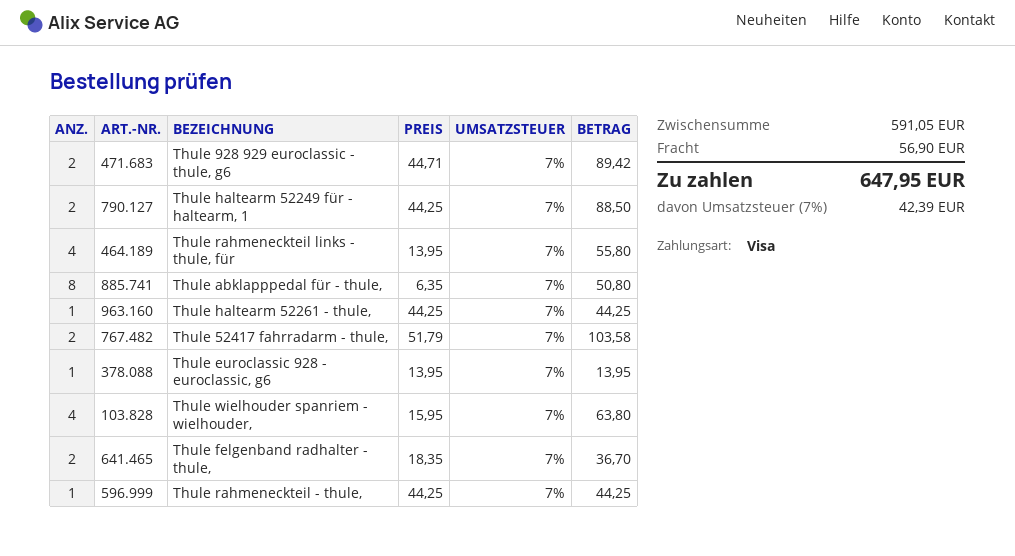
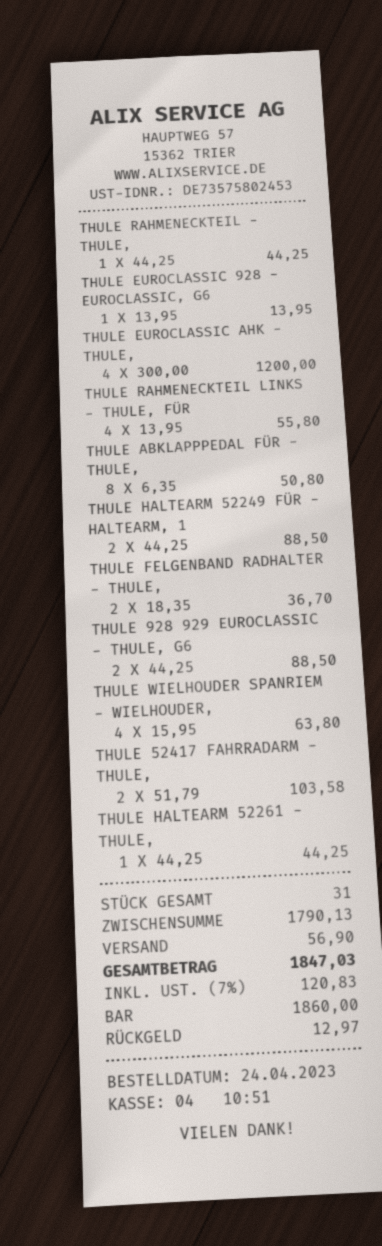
payment method: Visa -> cash
Thule 928 929 euroclassic - thule, g6: 2 x 44.71 = 89.42 -> 2 x 44.25 = 88.50
THULE EUROCLASSIC AHK - THULE,: none -> 4 x 300.00 = 1200.00
subtotal: 591.05 -> 1790.13
tax: 7% = 42.39 -> 7% = 120.83
total: 647.95 -> 1847.03

